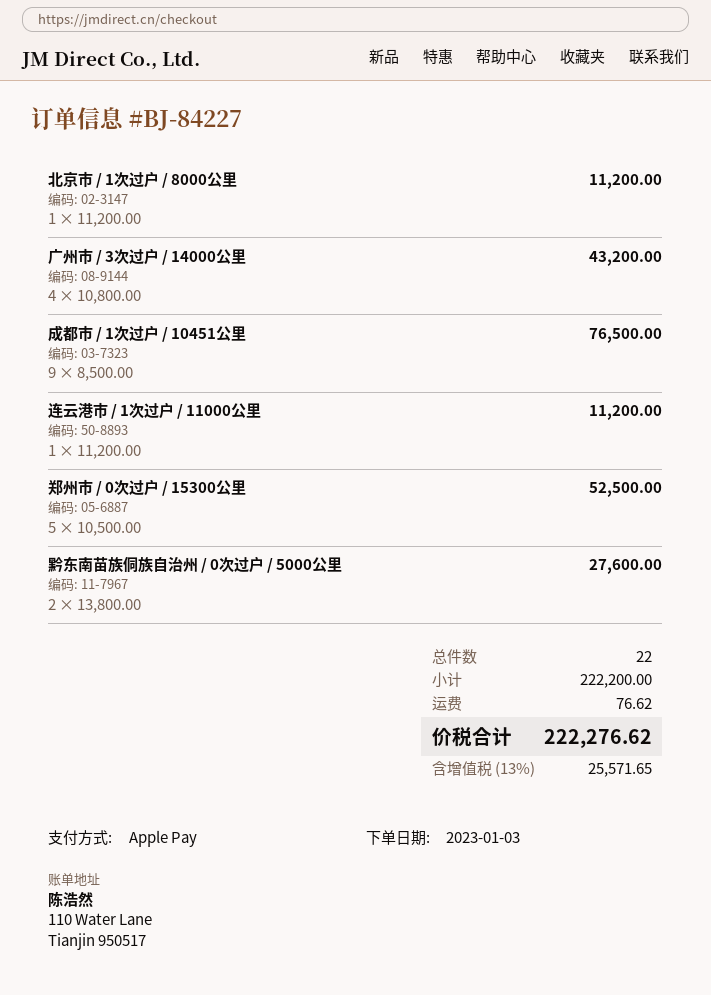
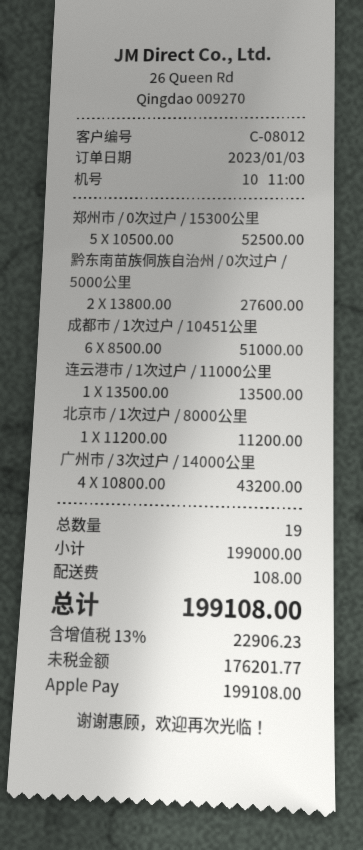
成都市 / 1次过户 / 10451公里: 9 x 8500.00 = 76500.00 -> 6 x 8500.00 = 51000.00
连云港市 / 1次过户 / 11000公里: 1 x 11200.00 = 11200.00 -> 1 x 13500.00 = 13500.00
total quantity: 22 -> 19
subtotal: 222200.00 -> 199000.00
shipping: 76.62 -> 108.00
tax: 13% = 25571.65 -> 13% = 22906.23
total: 222276.62 -> 199108.00

